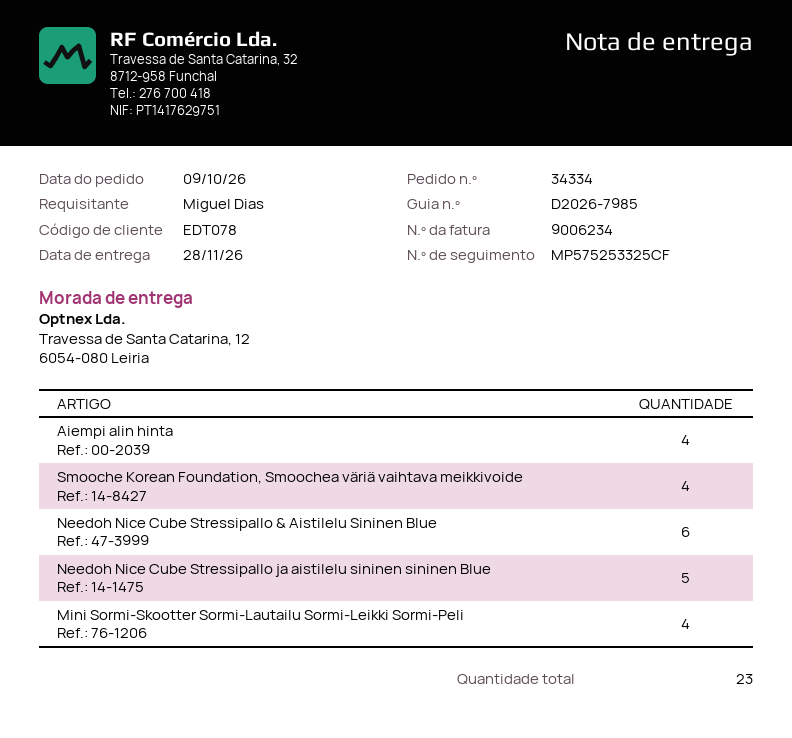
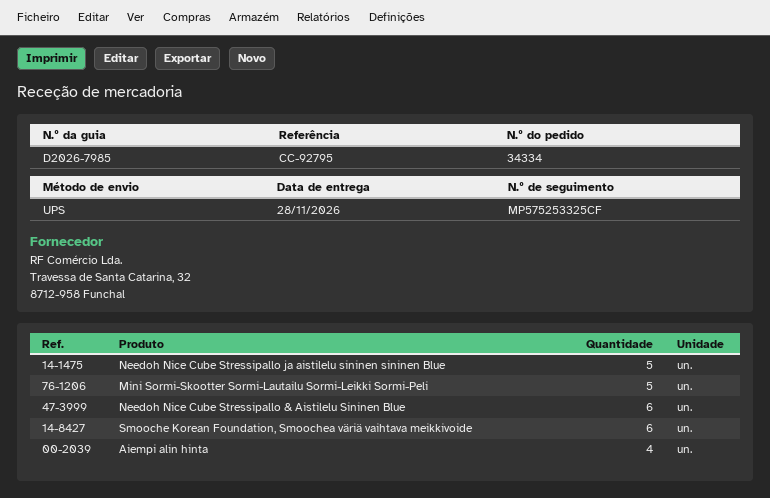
Smooche Korean Foundation, Smoochea väriä vaihtava meikkivoide: 4 -> 6
Mini Sormi-Skootter Sormi-Lautailu Sormi-Leikki Sormi-Peli: 4 -> 5

